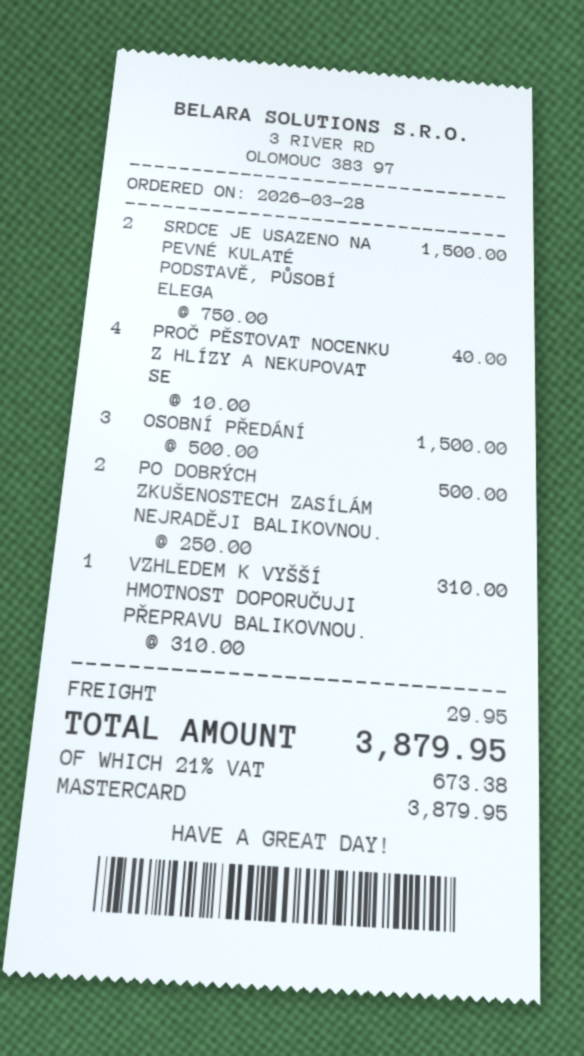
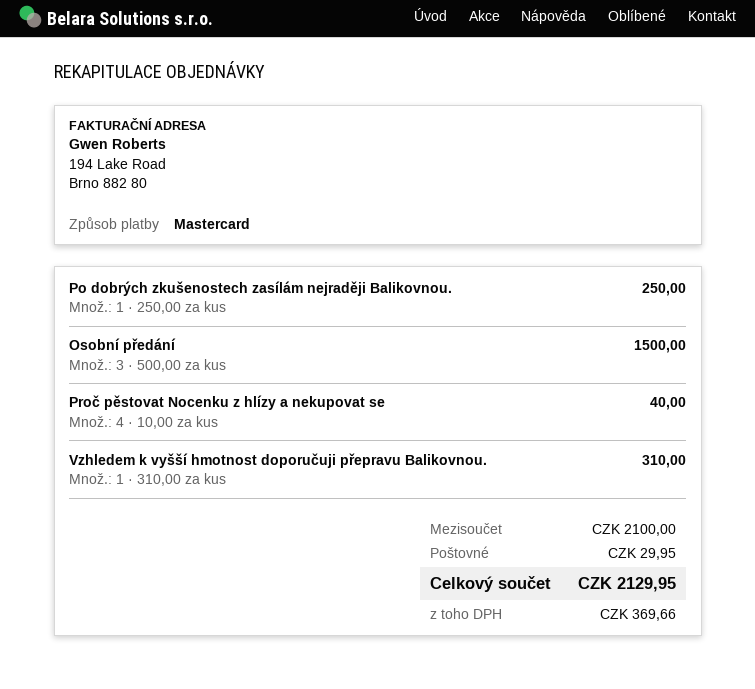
SRDCE JE USAZENO NA PEVNÉ KULATÉ PODSTAVĚ, PŮSOBÍ ELEGA: 2 x 750.00 = 1500.00 -> none
PO DOBRÝCH ZKUŠENOSTECH ZASÍLÁM NEJRADĚJI BALIKOVNOU.: 2 x 250.00 = 500.00 -> 1 x 250.00 = 250.00
tax: 673.38 -> 369.66
total: 3879.95 -> 2129.95

